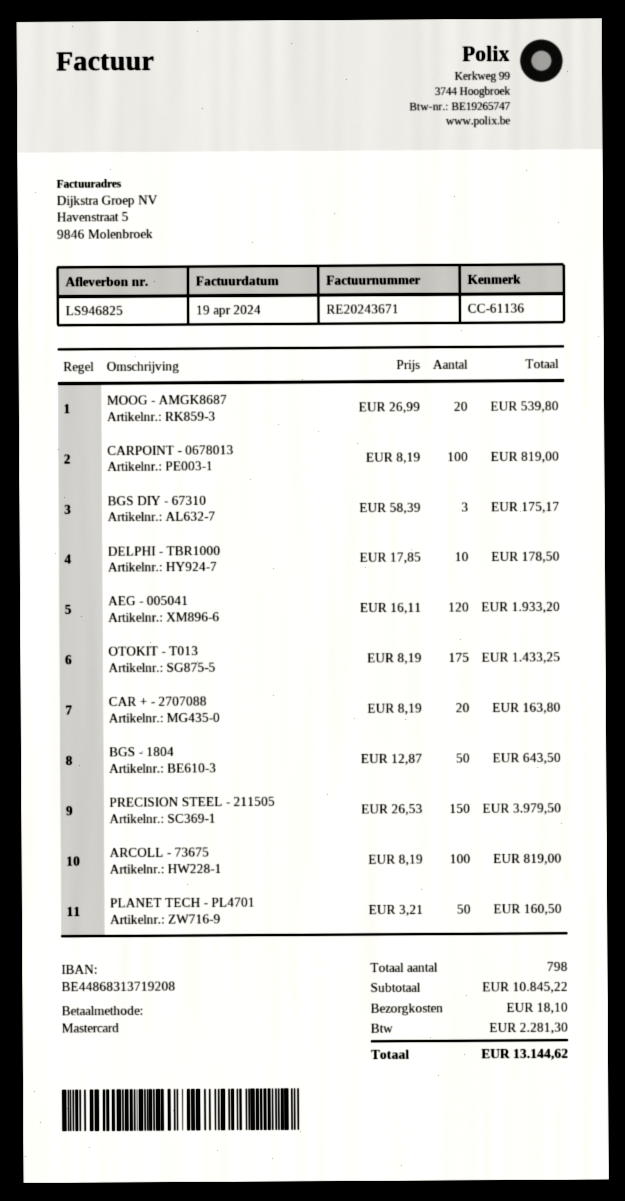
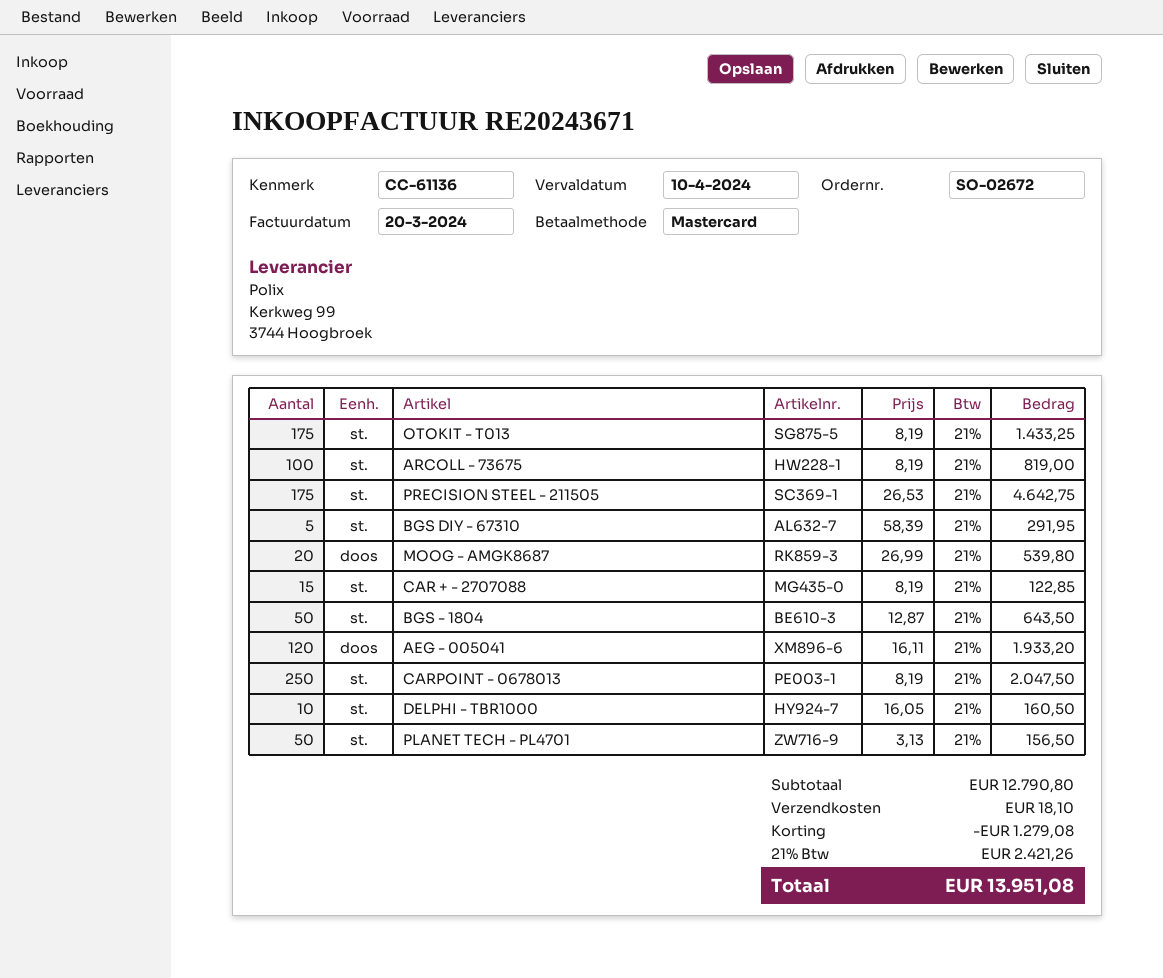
invoice date: 2024-04-19 -> 2024-03-20
CARPOINT - 0678013: 100 x 8.19 = 819.00 -> 250 x 8.19 = 2047.50
BGS DIY - 67310: 3 x 58.39 = 175.17 -> 5 x 58.39 = 291.95
DELPHI - TBR1000: 10 x 17.85 = 178.50 -> 10 x 16.05 = 160.50
CAR + - 2707088: 20 x 8.19 = 163.80 -> 15 x 8.19 = 122.85
PRECISION STEEL - 211505: 150 x 26.53 = 3979.50 -> 175 x 26.53 = 4642.75
PLANET TECH - PL4701: 50 x 3.21 = 160.50 -> 50 x 3.13 = 156.50
subtotal: 10845.22 -> 12790.80
discount: none -> 1279.08
tax: 2281.30 -> 2421.26
total: 13144.62 -> 13951.08

